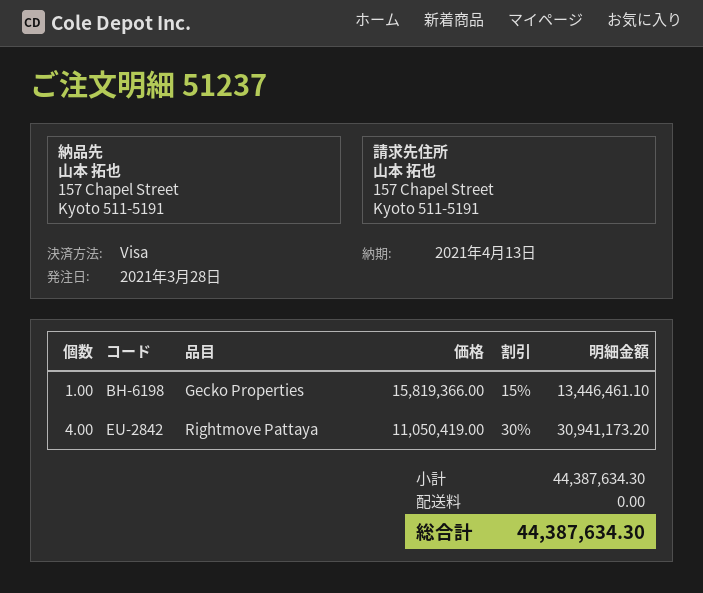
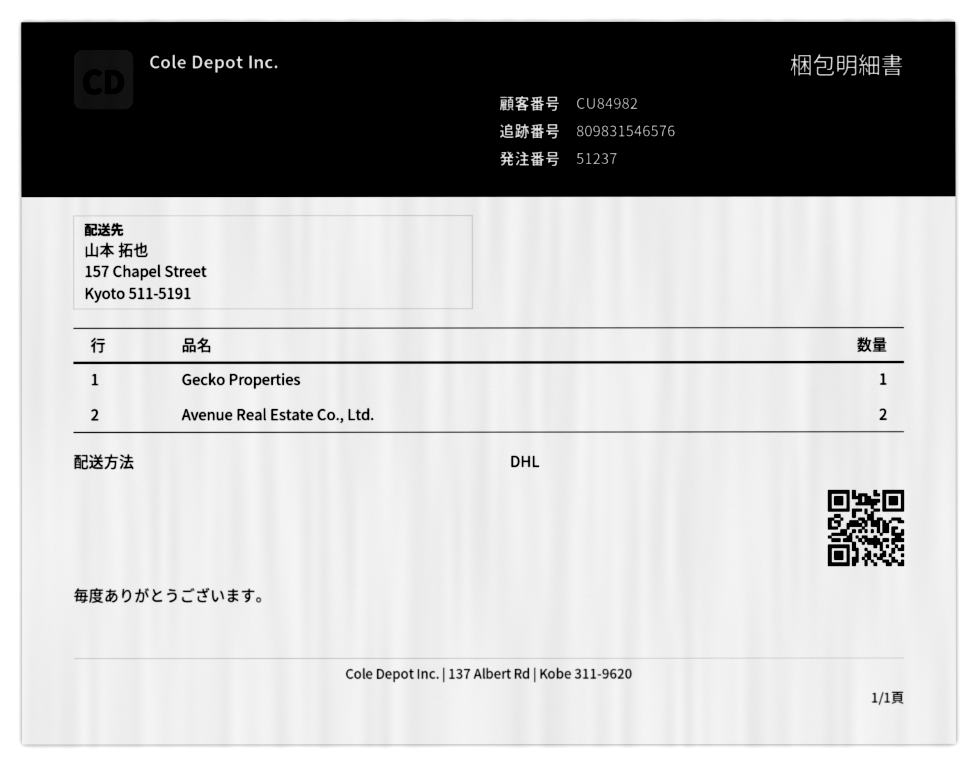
Rightmove Pattaya: 4 -> none
Avenue Real Estate Co., Ltd.: none -> 2

